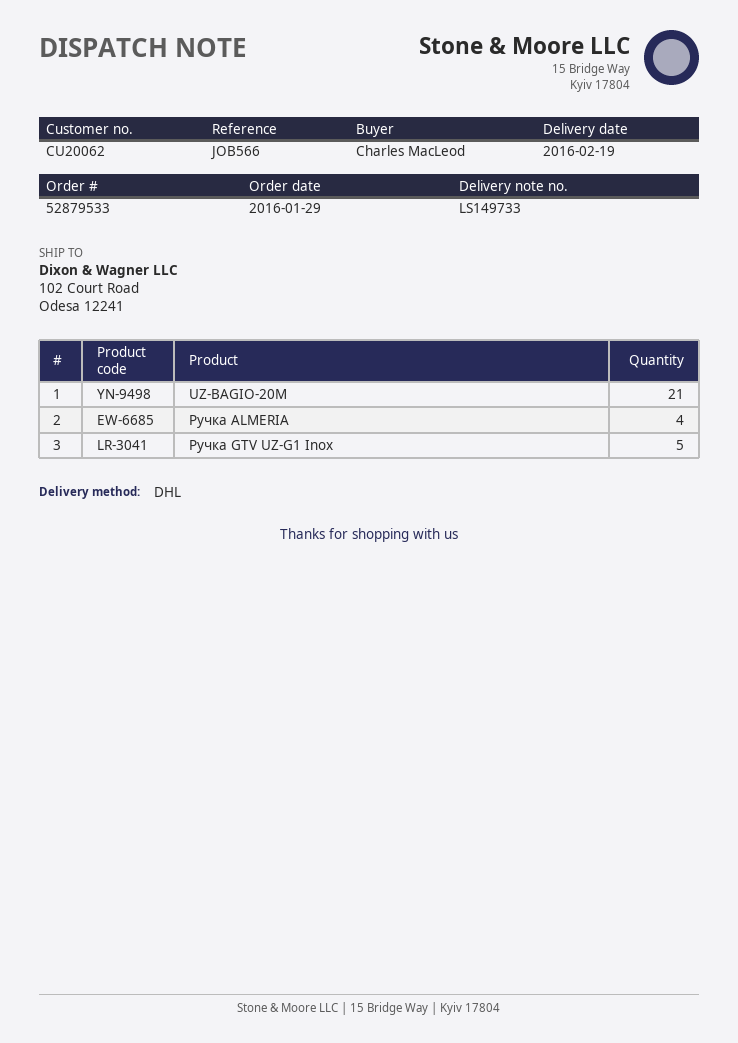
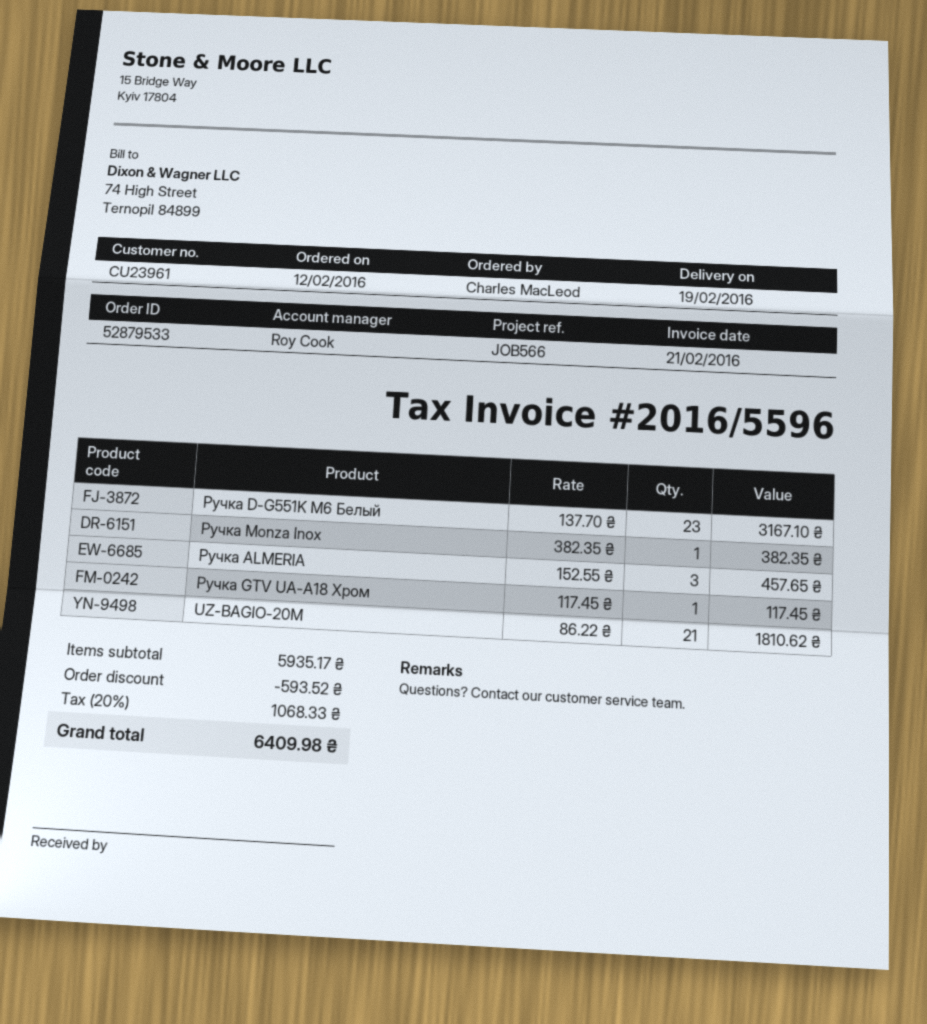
order date: 2016-01-29 -> 2016-02-12
customer number: CU20062 -> CU23961
Ручка ALMERIA: 4 -> 3
Ручка GTV UZ-G1 Inox: 5 -> none
Ручка D-G551K M6 Белый: none -> 23
Ручка Monza Inox: none -> 1
Ручка GTV UA-A18 Хром: none -> 1

